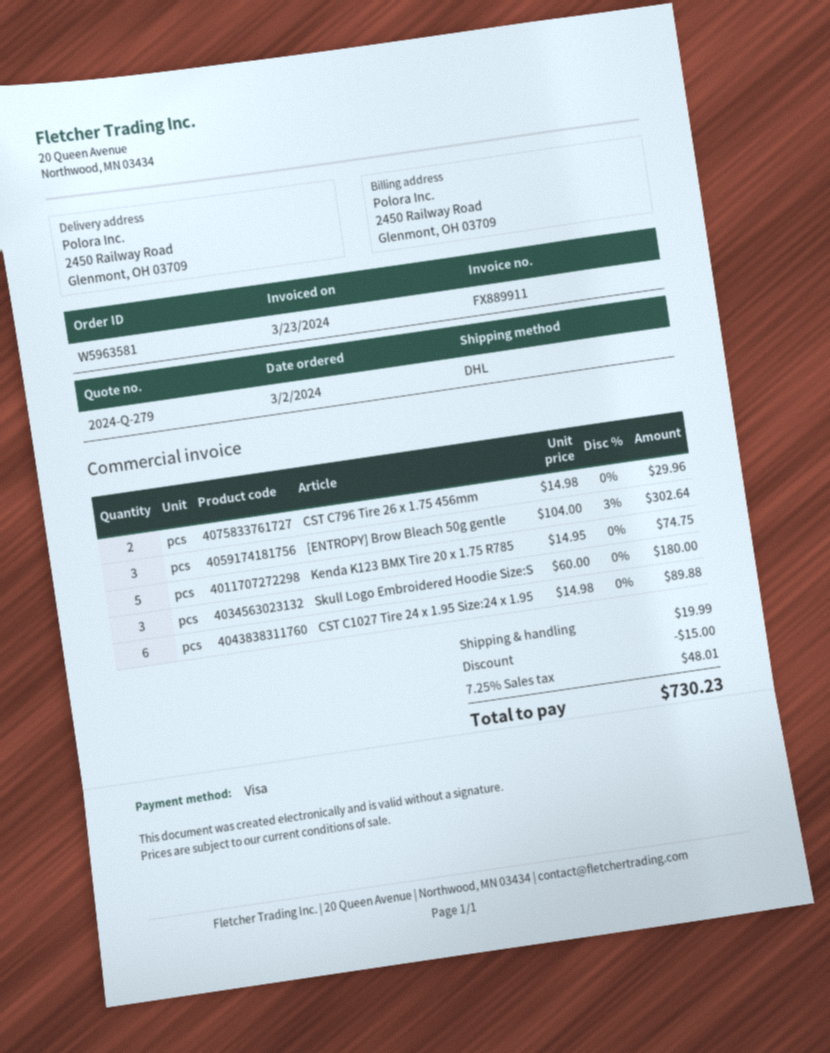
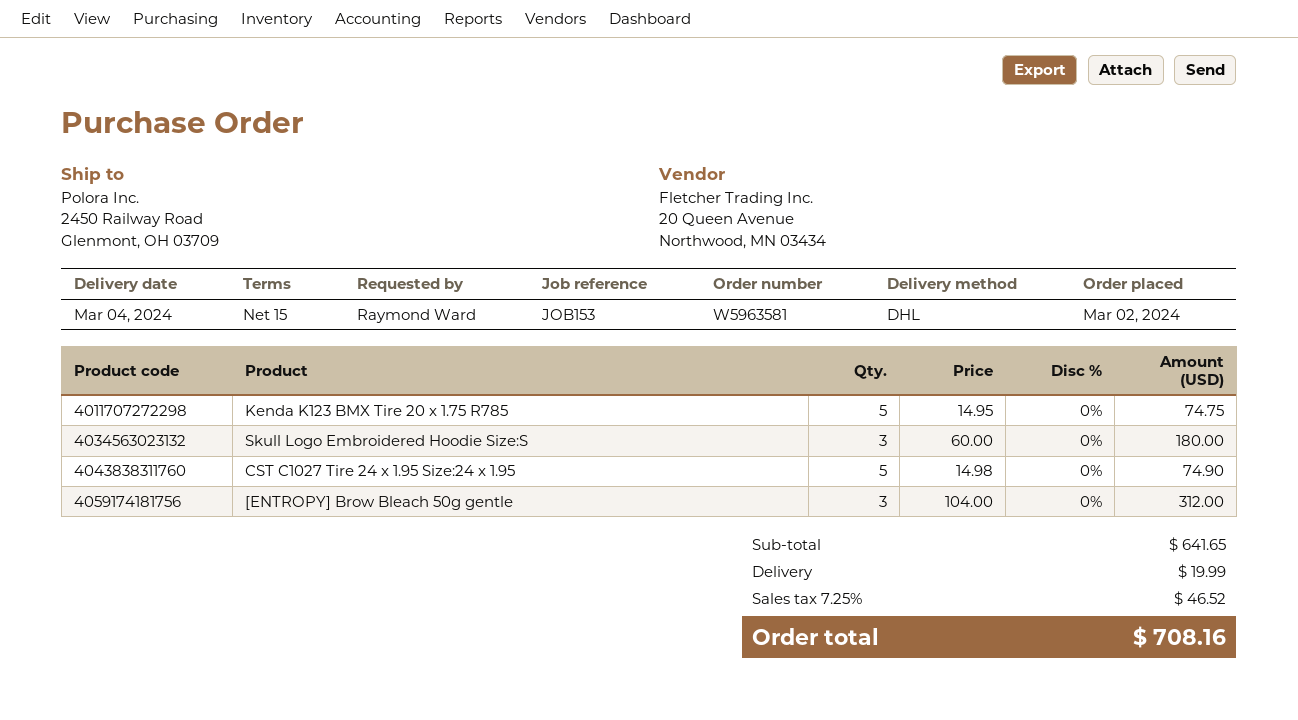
CST C796 Tire 26 x 1.75 456mm: 2 x 14.98 = 29.96 -> none
[ENTROPY] Brow Bleach 50g gentle: 3 x 104.00 - 3% = 302.64 -> 3 x 104.00 = 312.00
CST C1027 Tire 24 x 1.95 Size:24 x 1.95: 6 x 14.98 = 89.88 -> 5 x 14.98 = 74.90
discount: 15.00 -> none
tax: 7.25% = 48.01 -> 7.25% = 46.52
total: 730.23 -> 708.16

